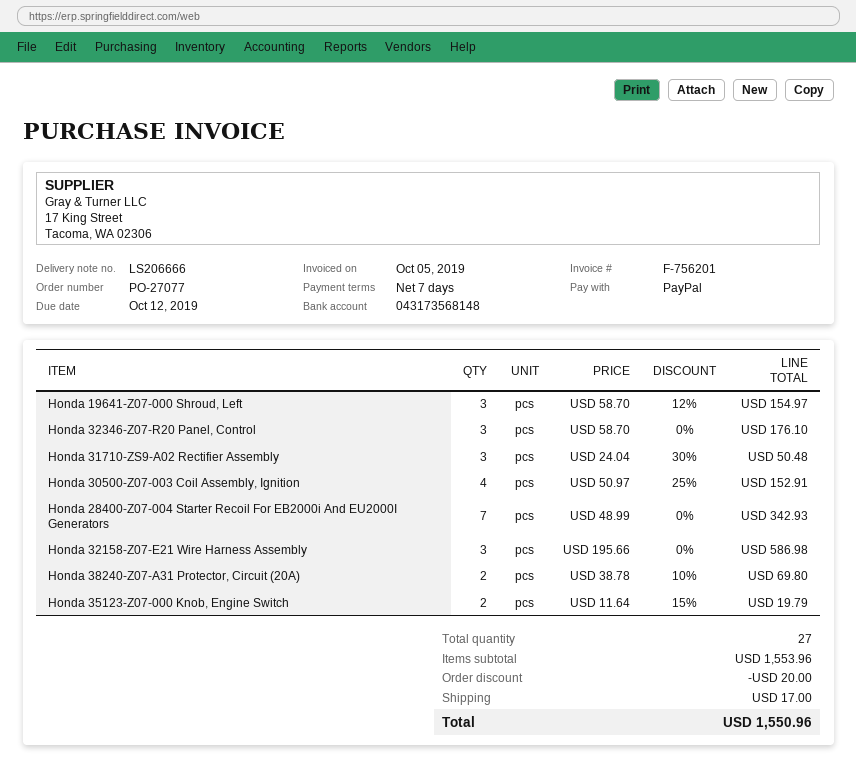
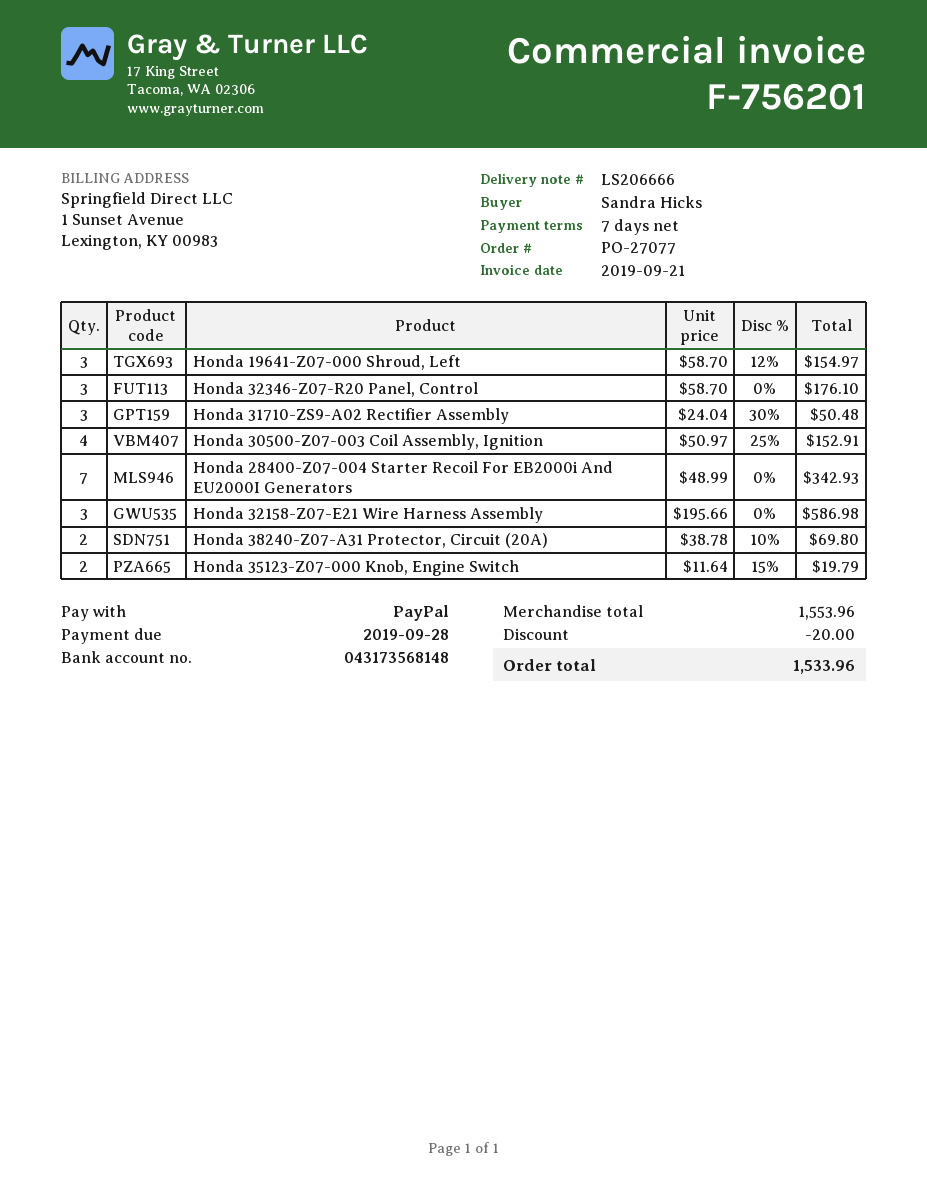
invoice date: 2019-10-05 -> 2019-09-21
due date: 2019-10-12 -> 2019-09-28
shipping: 17.00 -> none
total: 1550.96 -> 1533.96

